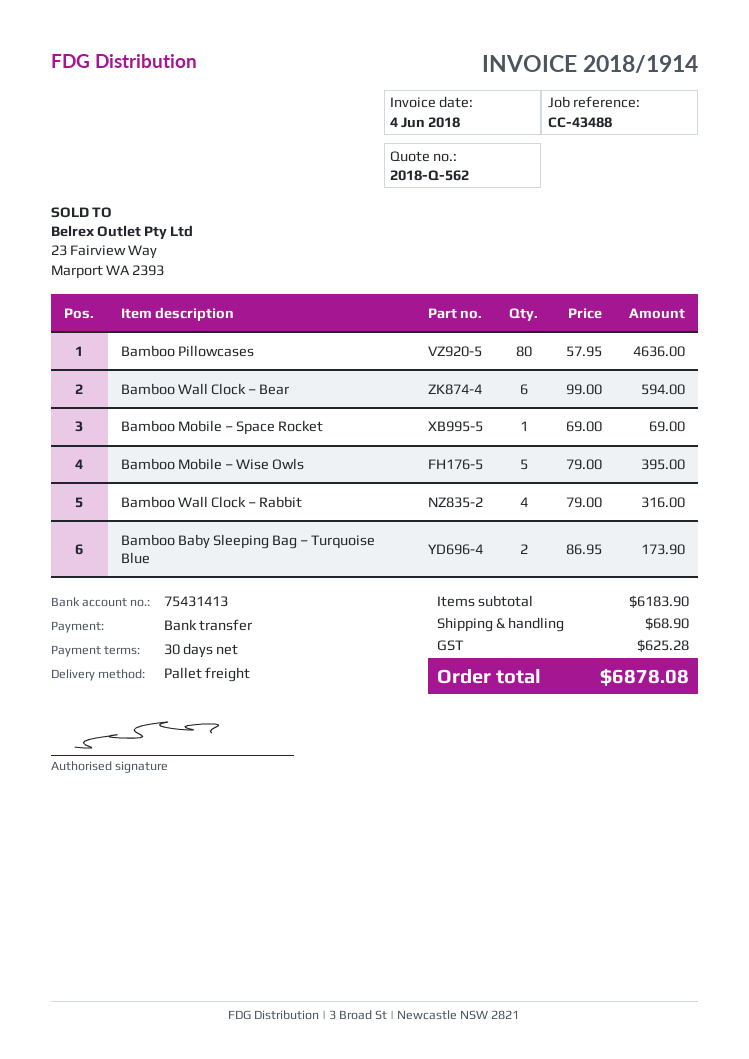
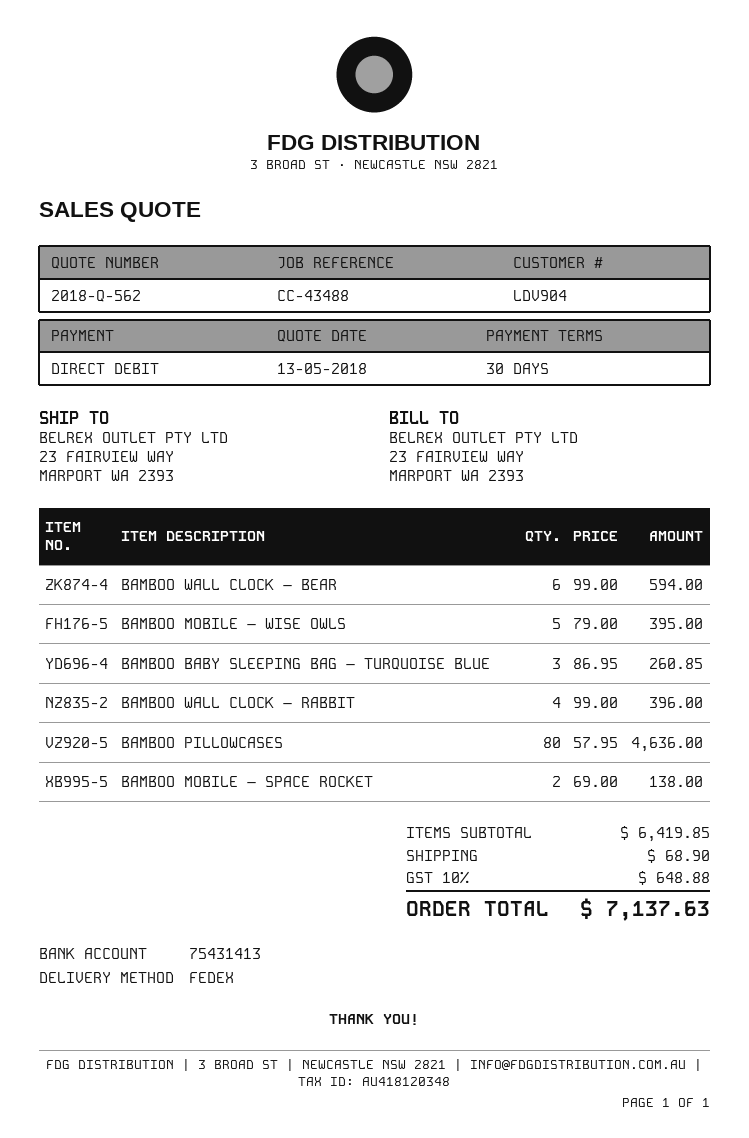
payment method: bank transfer -> direct debit
shipping method: pallet freight -> FedEx
Bamboo Mobile – Space Rocket: 1 x 69.00 = 69.00 -> 2 x 69.00 = 138.00
Bamboo Wall Clock – Rabbit: 4 x 79.00 = 316.00 -> 4 x 99.00 = 396.00
Bamboo Baby Sleeping Bag – Turquoise Blue: 2 x 86.95 = 173.90 -> 3 x 86.95 = 260.85
subtotal: 6183.90 -> 6419.85
tax: 625.28 -> 648.88
total: 6878.08 -> 7137.63

